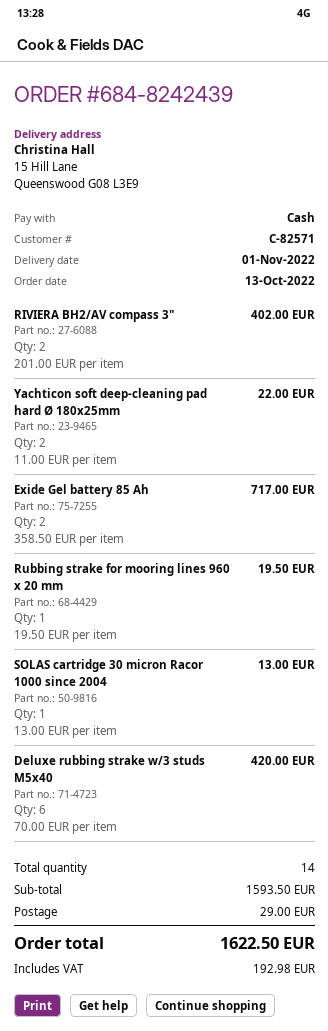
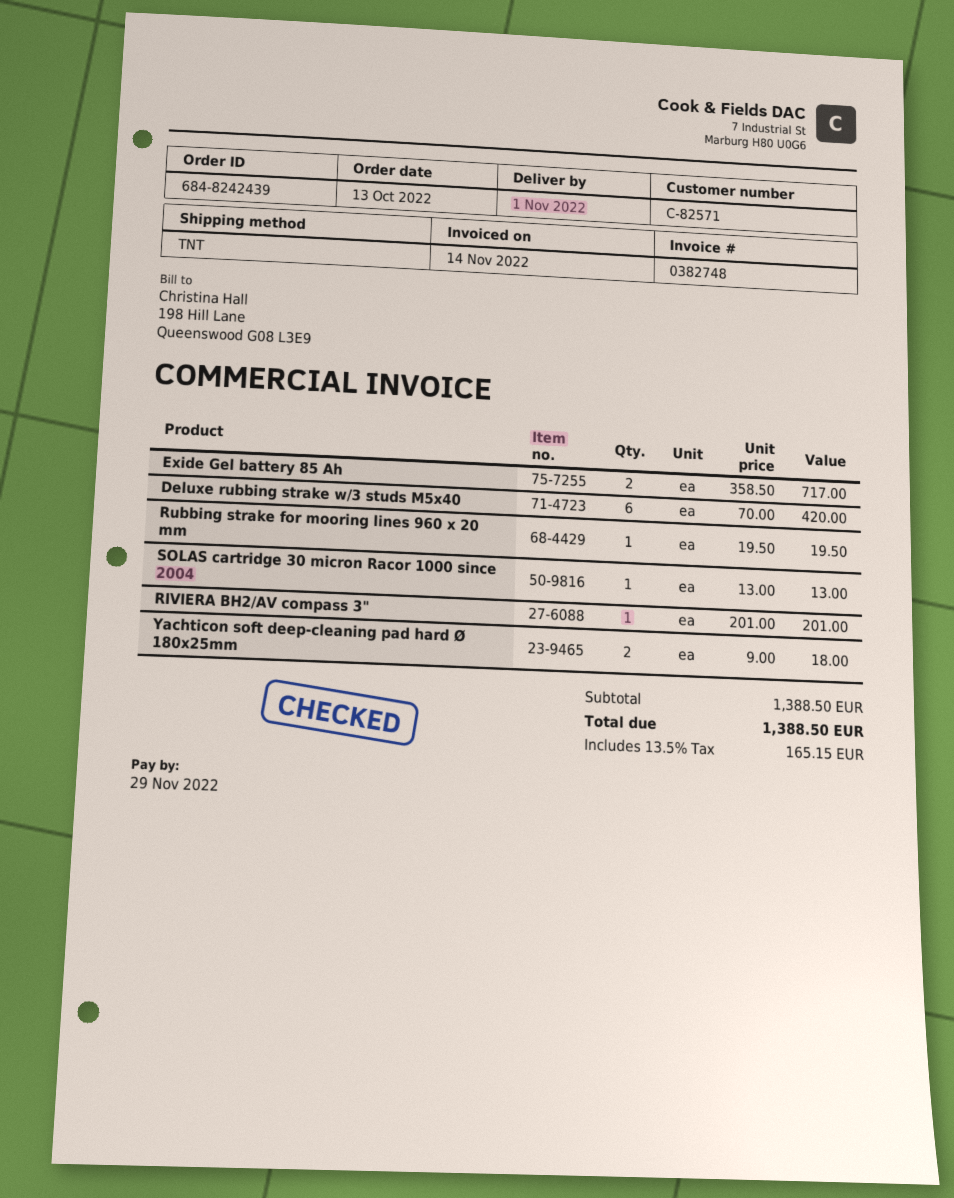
RIVIERA BH2/AV compass 3": 2 x 201.00 = 402.00 -> 1 x 201.00 = 201.00
Yachticon soft deep-cleaning pad hard Ø 180x25mm: 2 x 11.00 = 22.00 -> 2 x 9.00 = 18.00
subtotal: 1593.50 -> 1388.50
shipping: 29.00 -> none
tax: 192.98 -> 165.15
total: 1622.50 -> 1388.50

